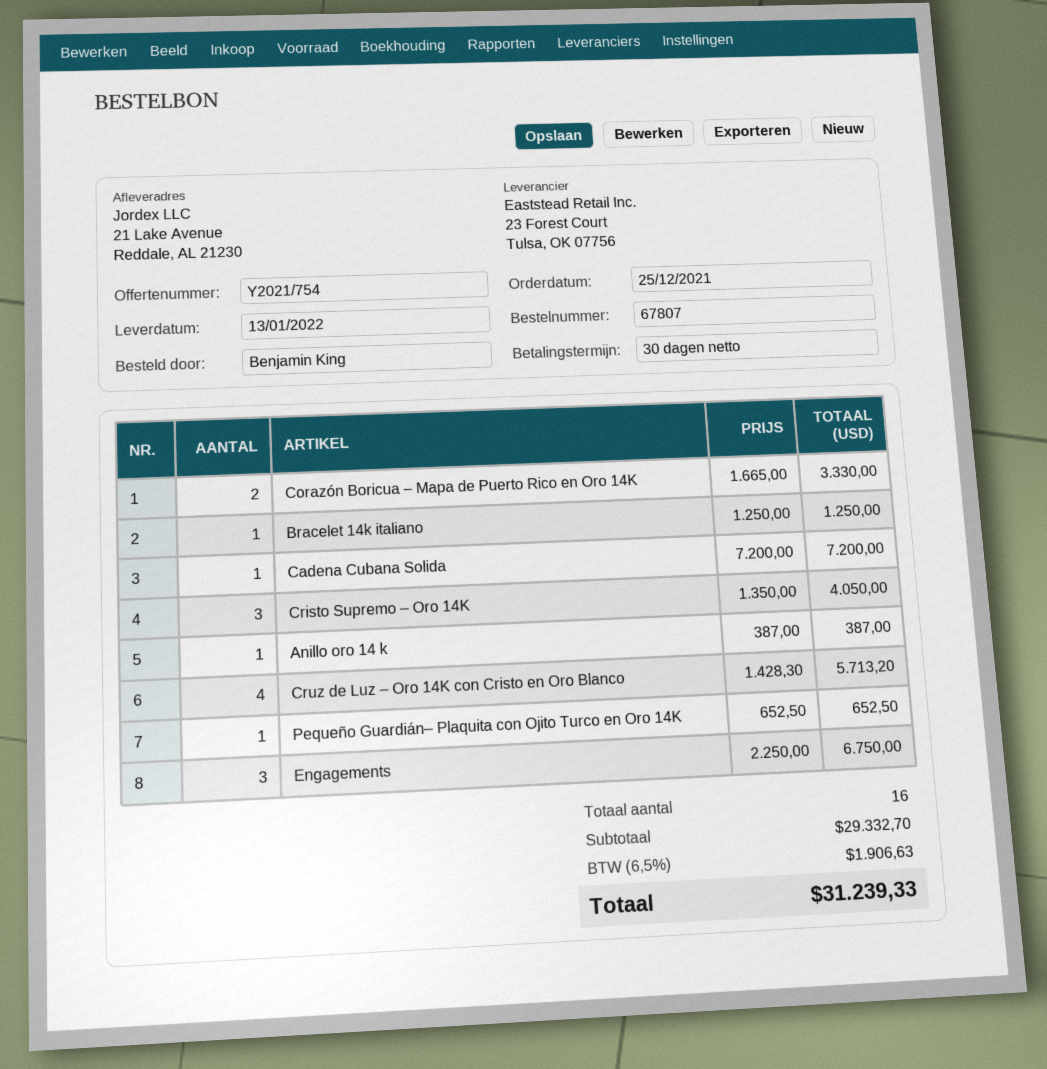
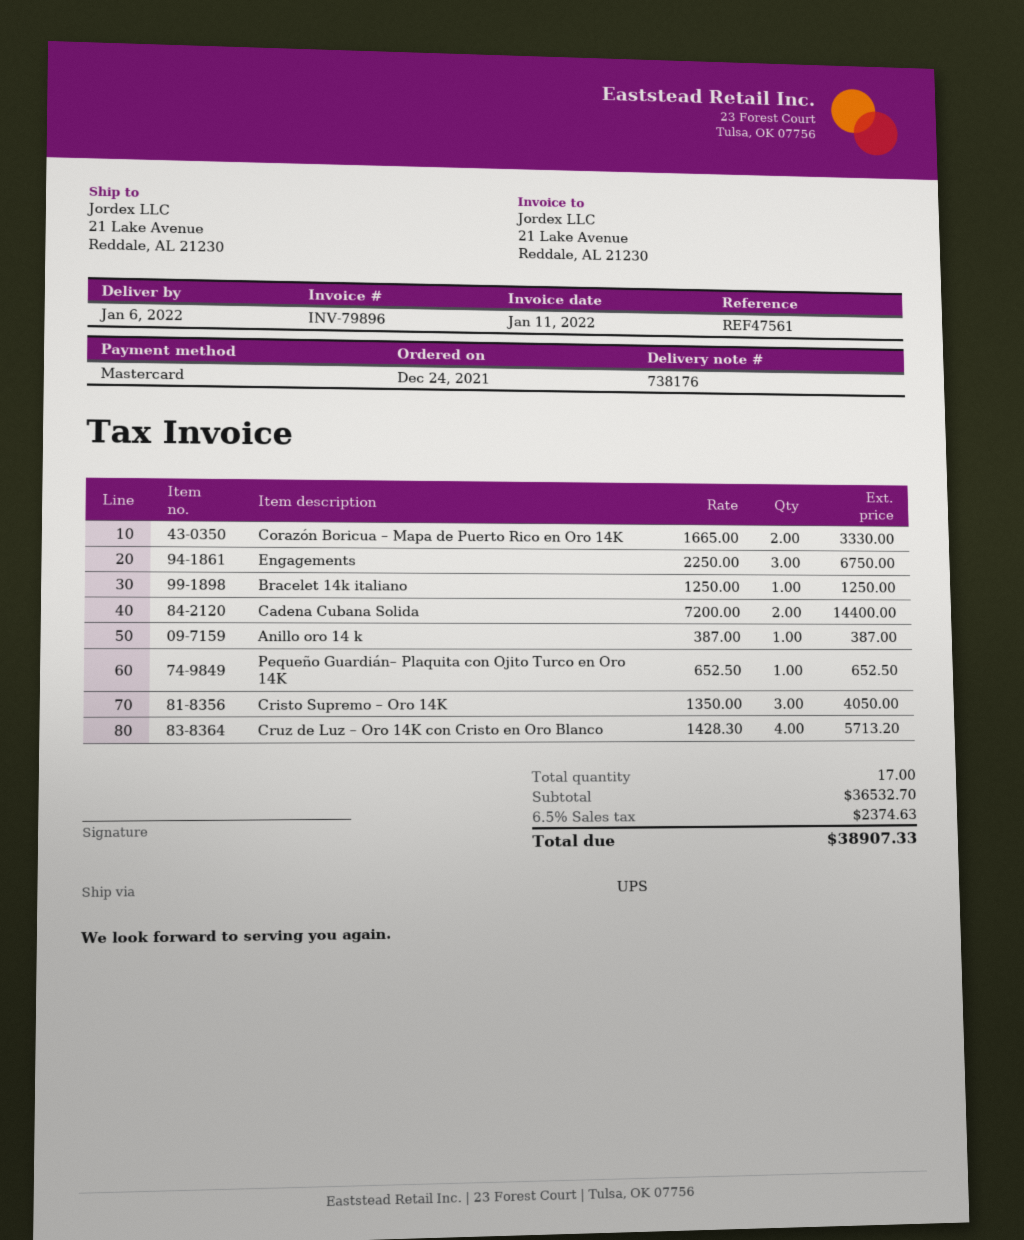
order date: 2021-12-25 -> 2021-12-24
delivery date: 2022-01-13 -> 2022-01-06
Cadena Cubana Solida: 1 x 7200.00 = 7200.00 -> 2 x 7200.00 = 14400.00
total quantity: 16 -> 17
subtotal: 29332.70 -> 36532.70
tax: 6.5% = 1906.63 -> 6.5% = 2374.63
total: 31239.33 -> 38907.33

